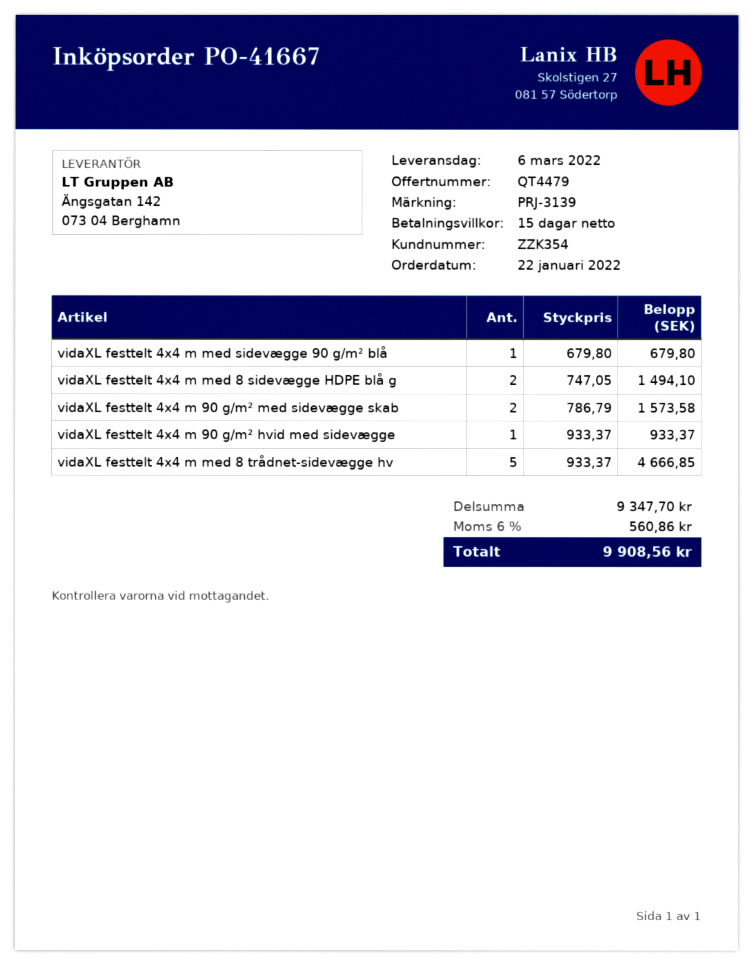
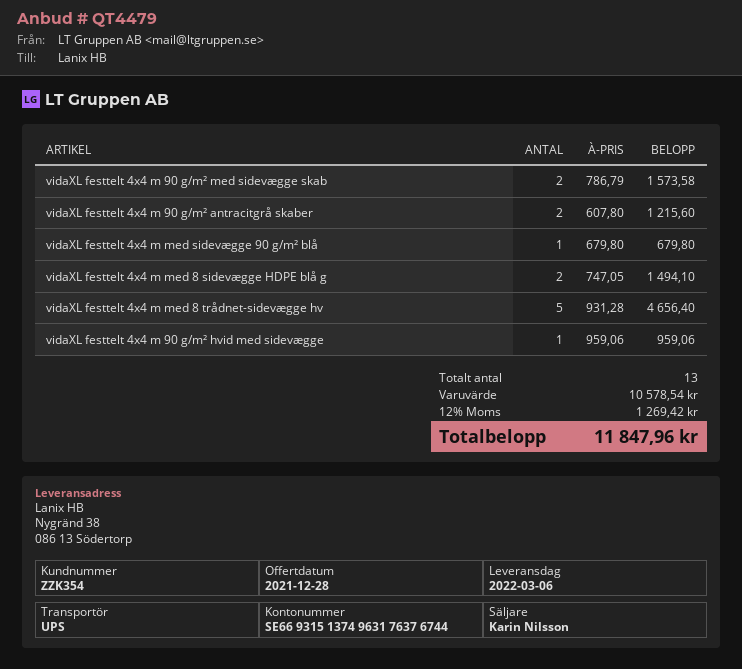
vidaXL festtelt 4x4 m 90 g/m² hvid med sidevægge: 1 x 933.37 = 933.37 -> 1 x 959.06 = 959.06
vidaXL festtelt 4x4 m med 8 trådnet-sidevægge hv: 5 x 933.37 = 4666.85 -> 5 x 931.28 = 4656.40
vidaXL festtelt 4x4 m 90 g/m² antracitgrå skaber: none -> 2 x 607.80 = 1215.60
subtotal: 9347.70 -> 10578.54
tax: 6% = 560.86 -> 12% = 1269.42
total: 9908.56 -> 11847.96

